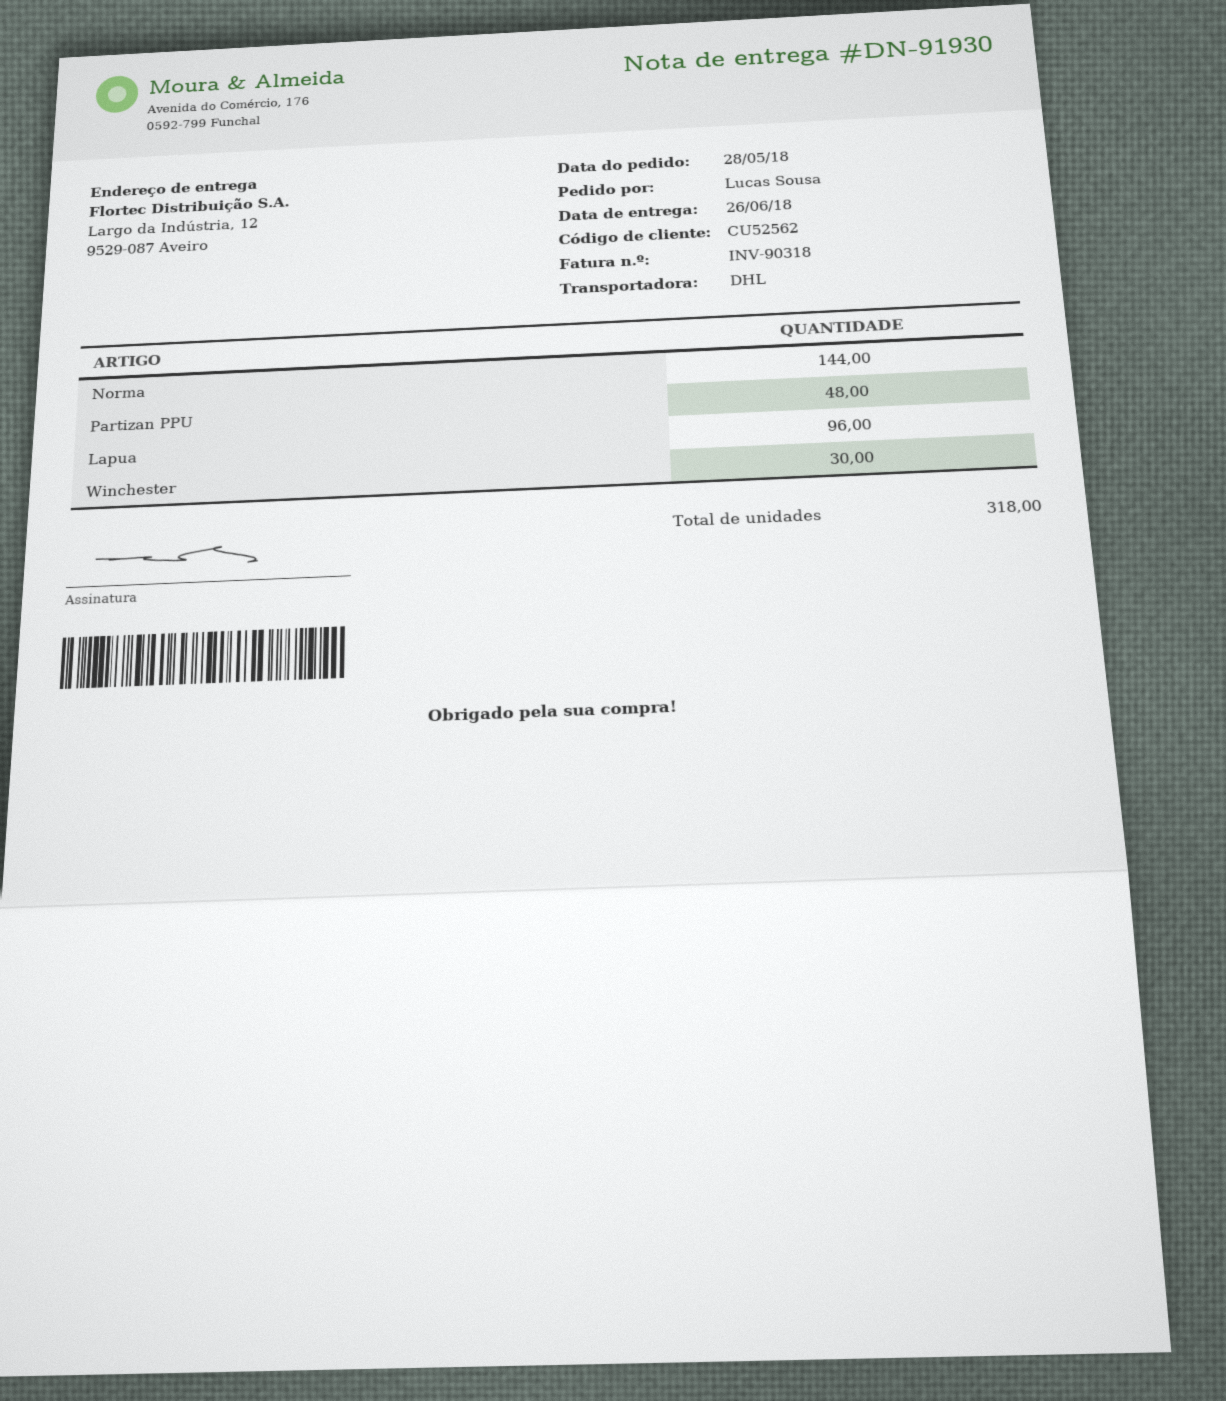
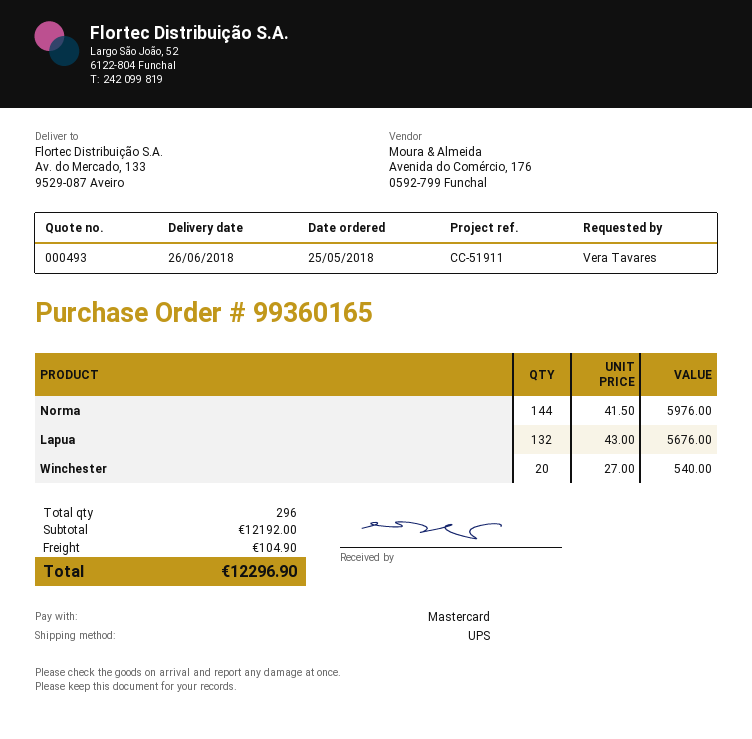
order date: 2018-05-28 -> 2018-05-25
ordered by: Lucas Sousa -> Vera Tavares
shipping method: DHL -> UPS
ship to: Largo da Indústria, 12, 9529-087 Aveiro -> Av. do Mercado, 133, 9529-087 Aveiro
Partizan PPU: 48 -> none
Lapua: 96 -> 132
Winchester: 30 -> 20
total quantity: 318 -> 296

